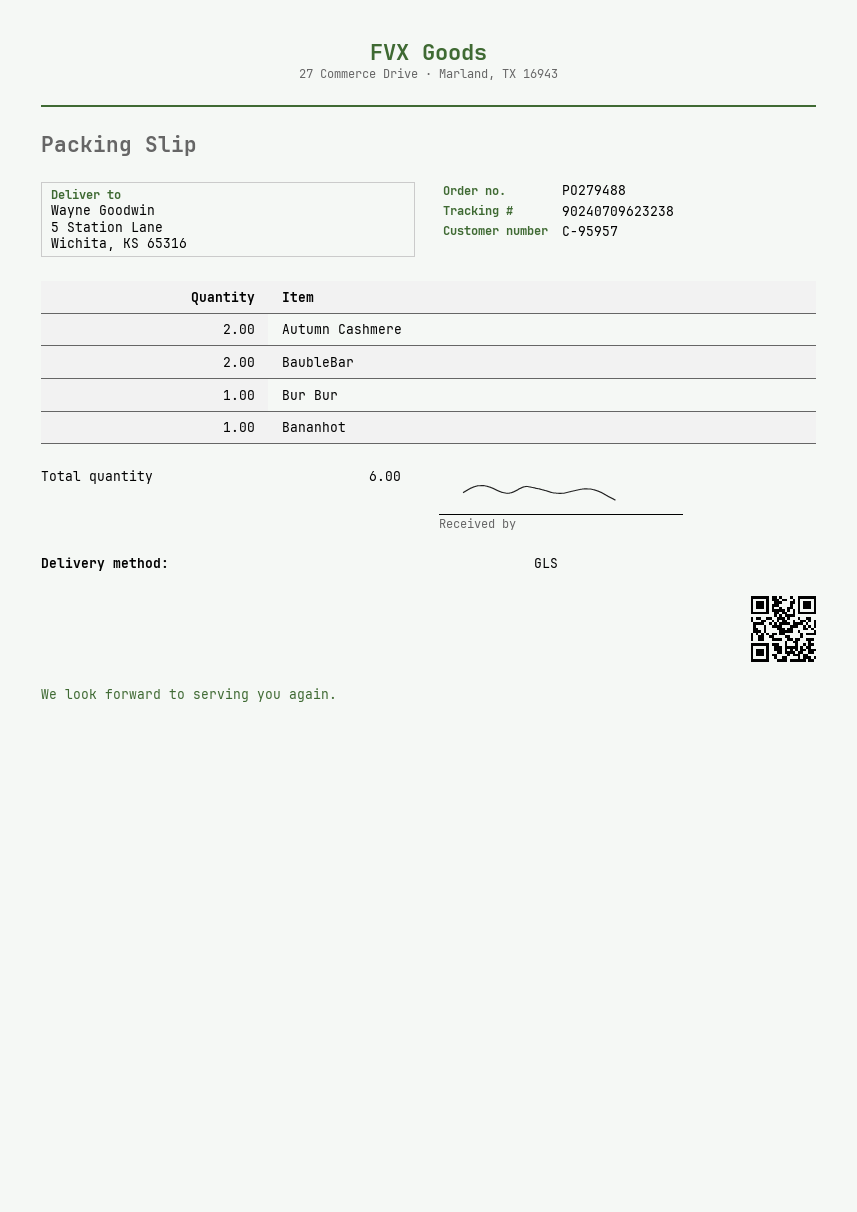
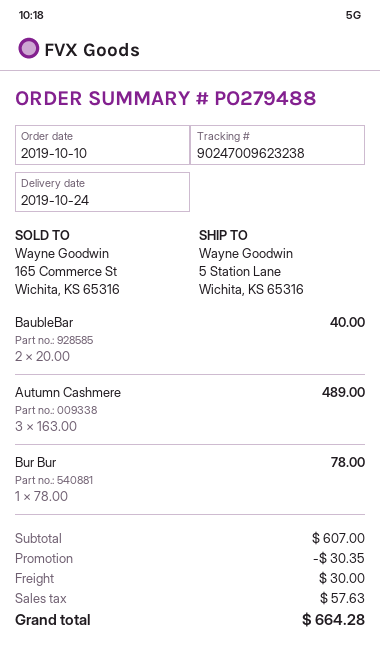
tracking number: 90240709623238 -> 90247009623238
Autumn Cashmere: 2 -> 3
Bananhot: 1 -> none

